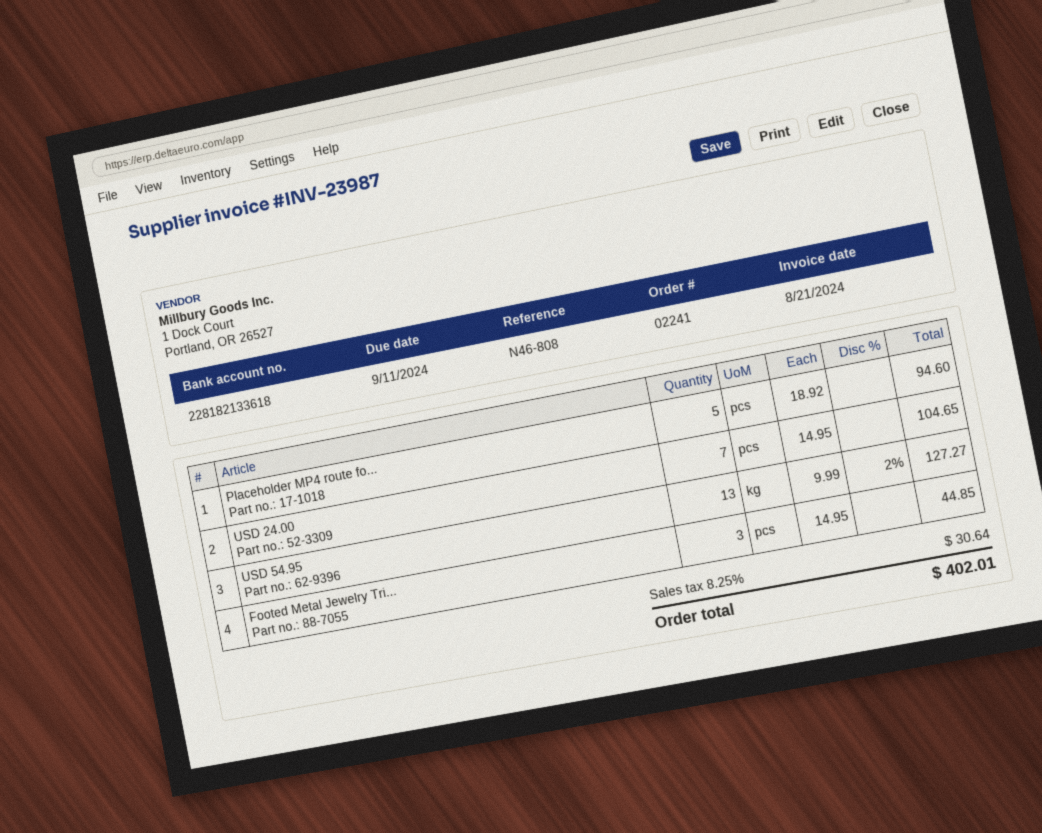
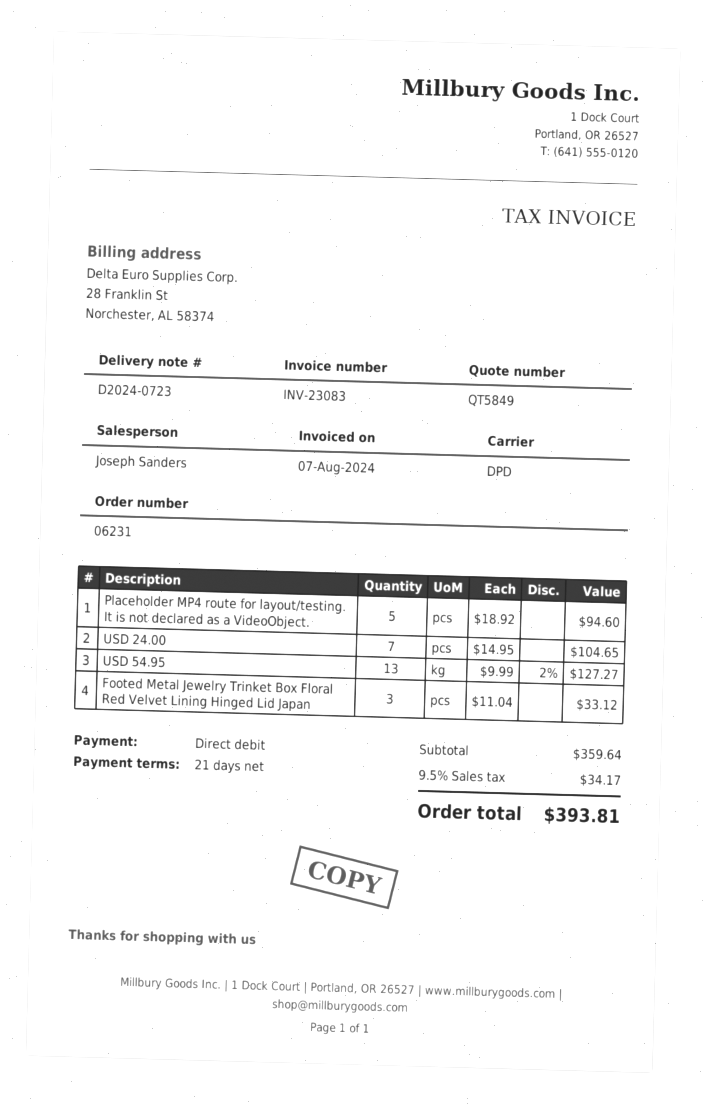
order number: 02241 -> 06231
invoice number: INV-23987 -> INV-23083
invoice date: 2024-08-21 -> 2024-08-07
Footed Metal Jewelry Tri...: 3 x 14.95 = 44.85 -> 3 x 11.04 = 33.12
tax: 8.25% = 30.64 -> 9.5% = 34.17
total: 402.01 -> 393.81

